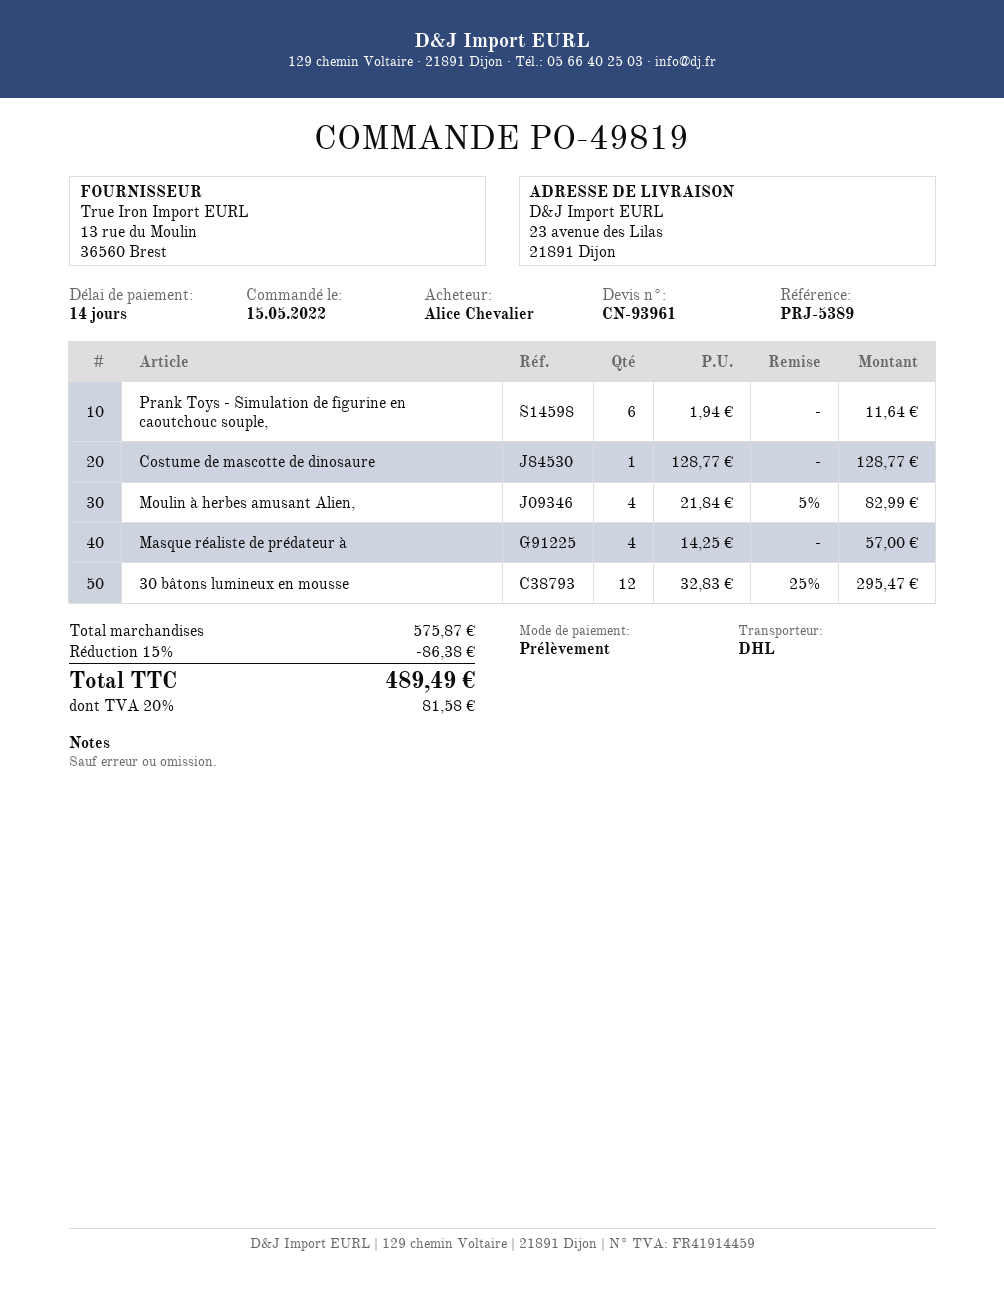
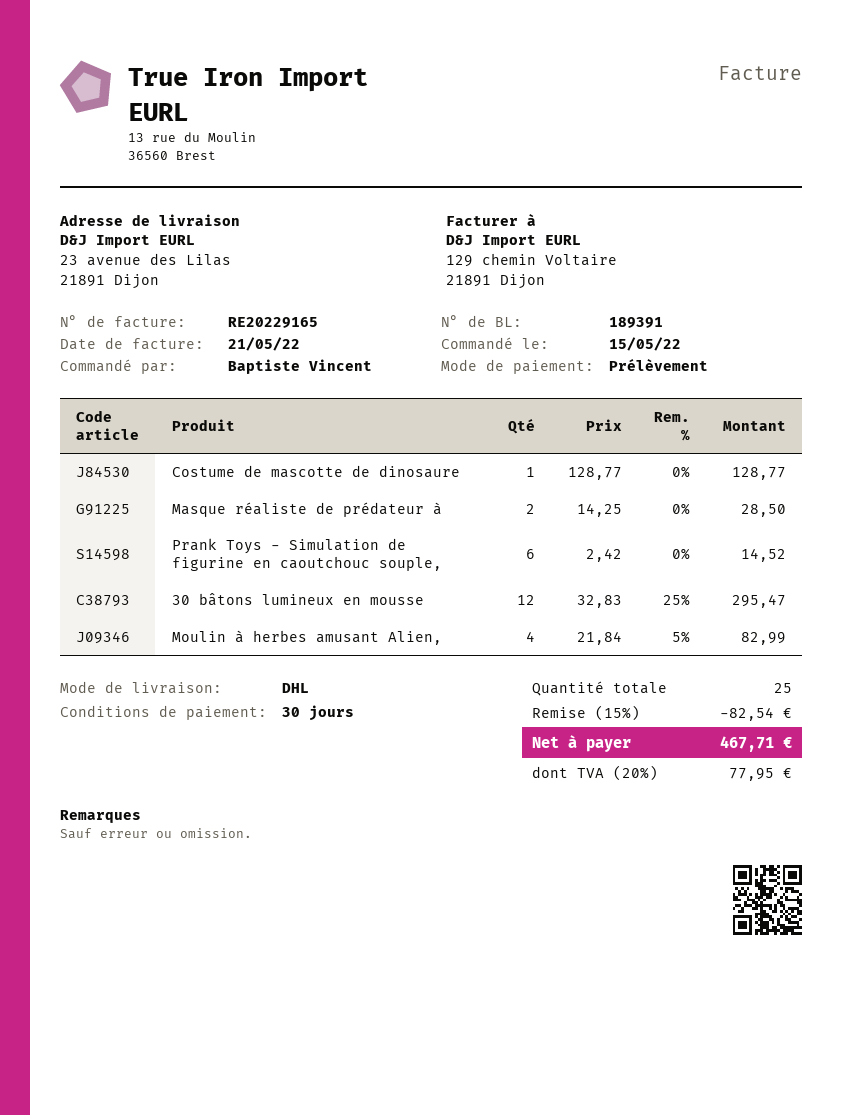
payment terms: 14 days -> 30 days
ordered by: Alice Chevalier -> Baptiste Vincent
Prank Toys - Simulation de figurine en caoutchouc souple,: 6 x 1.94 = 11.64 -> 6 x 2.42 = 14.52
Masque réaliste de prédateur à: 4 x 14.25 = 57.00 -> 2 x 14.25 = 28.50
discount: 15% = 86.38 -> 15% = 82.54
tax: 20% = 81.58 -> 20% = 77.95
total: 489.49 -> 467.71

